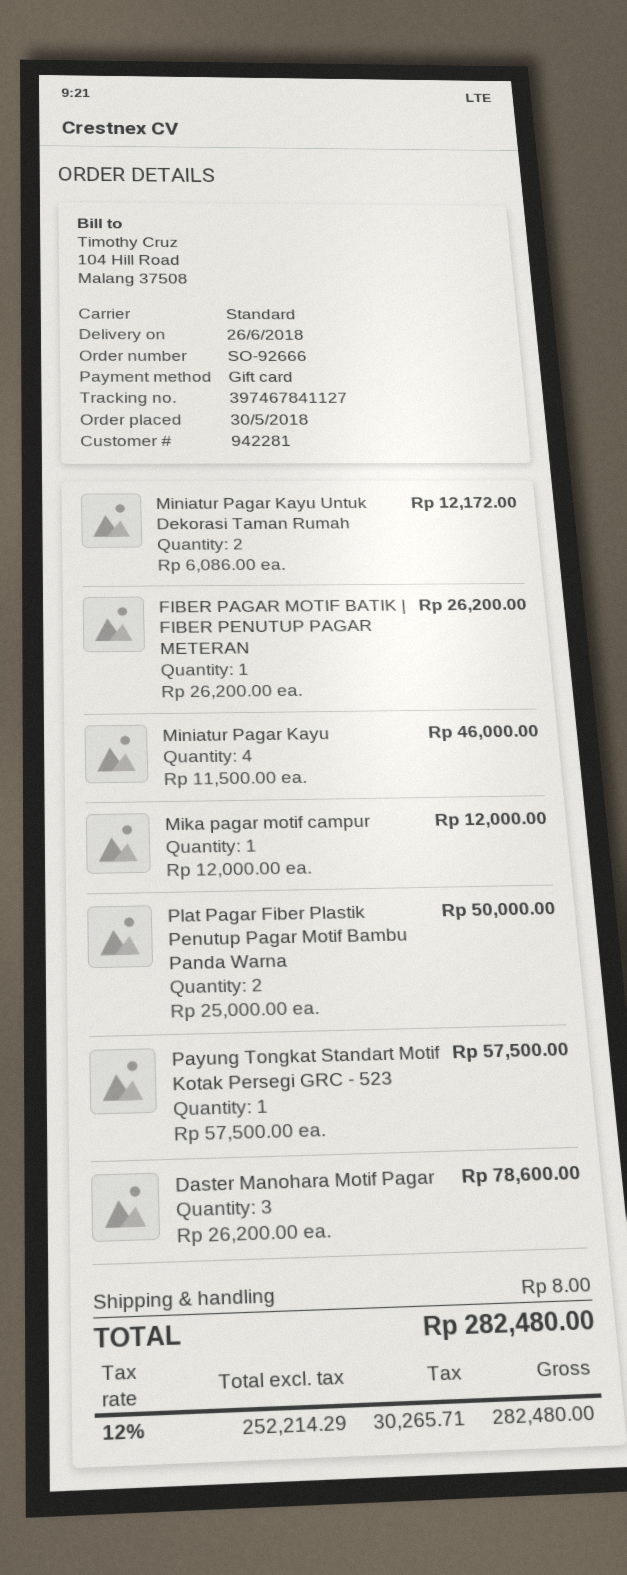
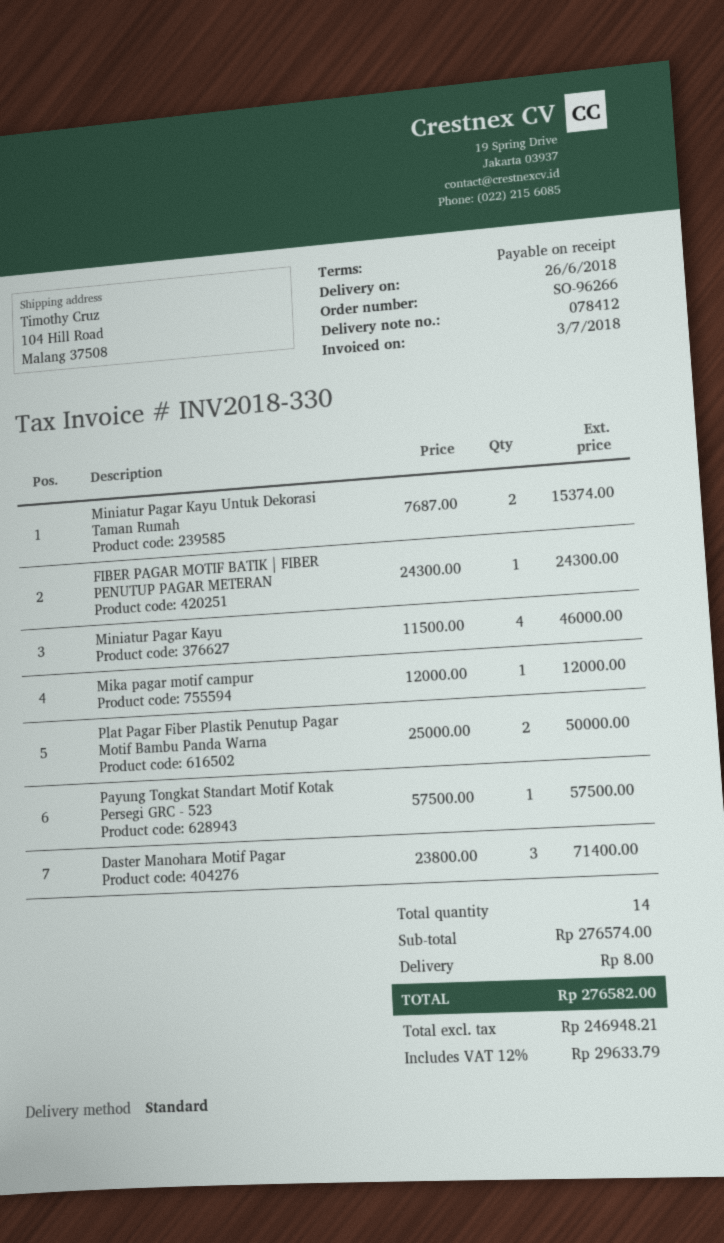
order number: SO-92666 -> SO-96266
Miniatur Pagar Kayu Untuk Dekorasi Taman Rumah: 2 x 6086.00 = 12172.00 -> 2 x 7687.00 = 15374.00
FIBER PAGAR MOTIF BATIK | FIBER PENUTUP PAGAR METERAN: 1 x 26200.00 = 26200.00 -> 1 x 24300.00 = 24300.00
Daster Manohara Motif Pagar: 3 x 26200.00 = 78600.00 -> 3 x 23800.00 = 71400.00
net: 252214.29 -> 246948.21
tax: 12% = 30265.71 -> 12% = 29633.79
total: 282480.00 -> 276582.00

